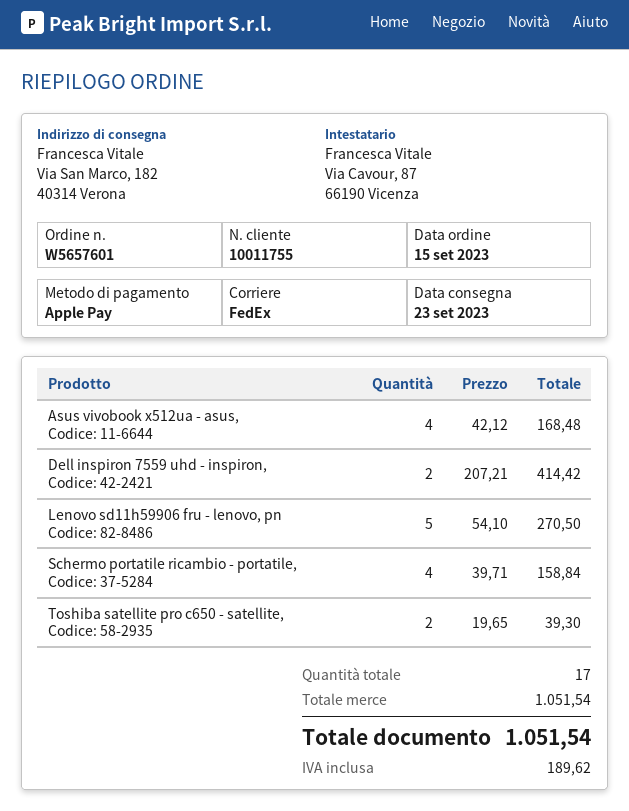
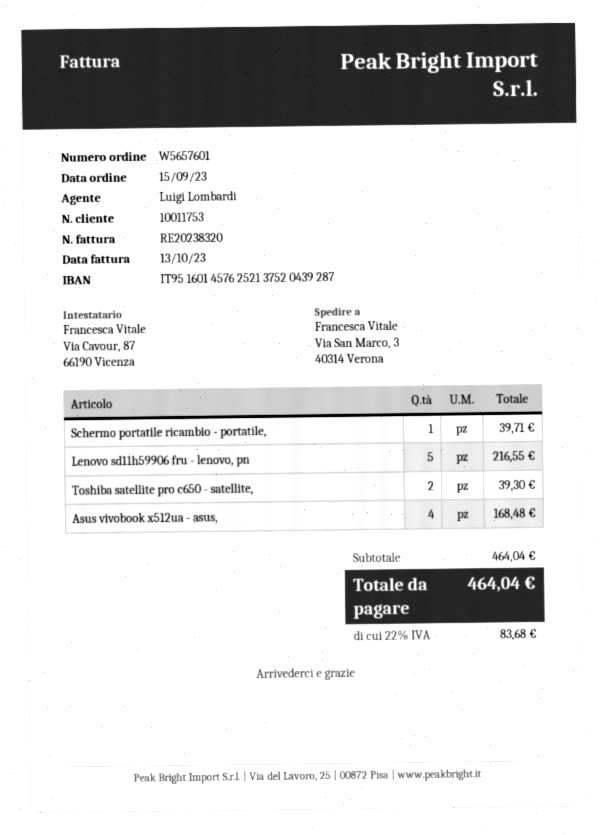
customer number: 10011755 -> 10011753
ship to: Via San Marco, 182, 40314 Verona -> Via San Marco, 3, 40314 Verona
Dell inspiron 7559 uhd - inspiron,: 2 for 414.42 -> none
Lenovo sd11h59906 fru - lenovo, pn: 5 for 270.50 -> 5 for 216.55
Schermo portatile ricambio - portatile,: 4 for 158.84 -> 1 for 39.71
subtotal: 1051.54 -> 464.04
tax: 189.62 -> 83.68
total: 1051.54 -> 464.04

